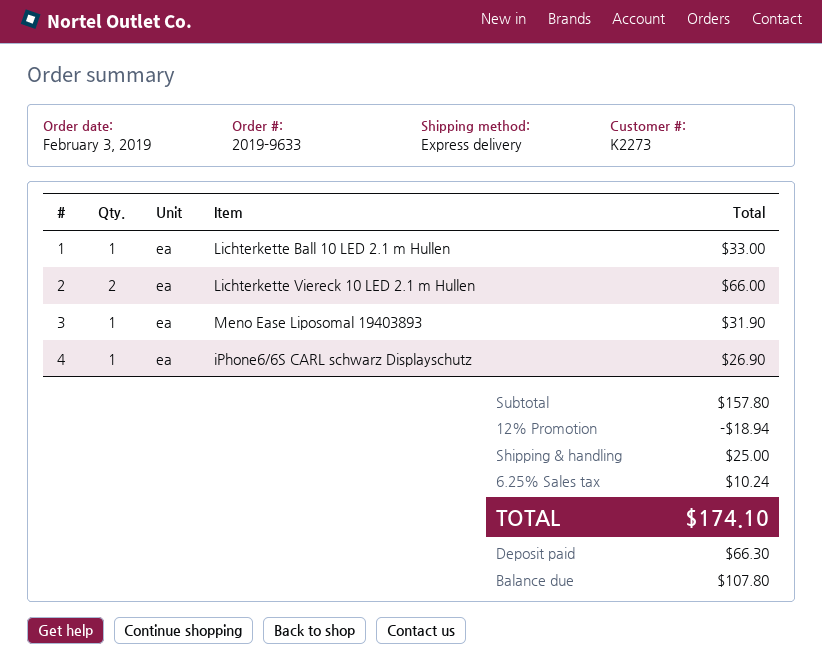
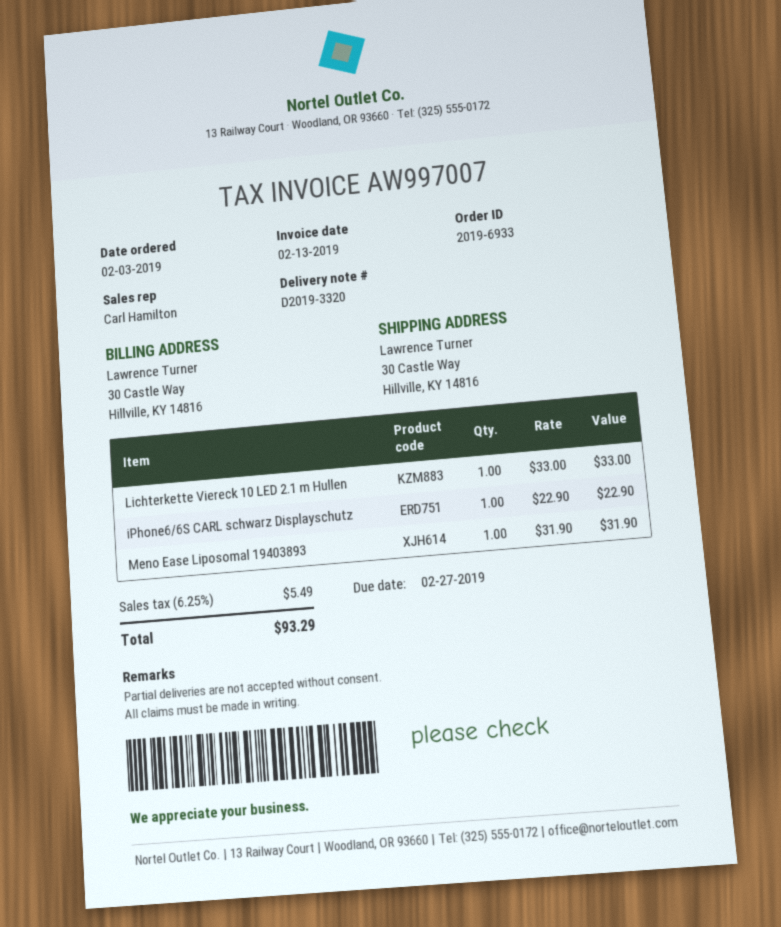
order number: 2019-9633 -> 2019-6933
Lichterkette Ball 10 LED 2.1 m Hullen: 1 for 33.00 -> none
Lichterkette Viereck 10 LED 2.1 m Hullen: 2 for 66.00 -> 1 for 33.00
iPhone6/6S CARL schwarz Displayschutz: 1 for 26.90 -> 1 for 22.90
discount: 12% = 18.94 -> none
shipping: 25.00 -> none
tax: 6.25% = 10.24 -> 6.25% = 5.49
total: 174.10 -> 93.29

